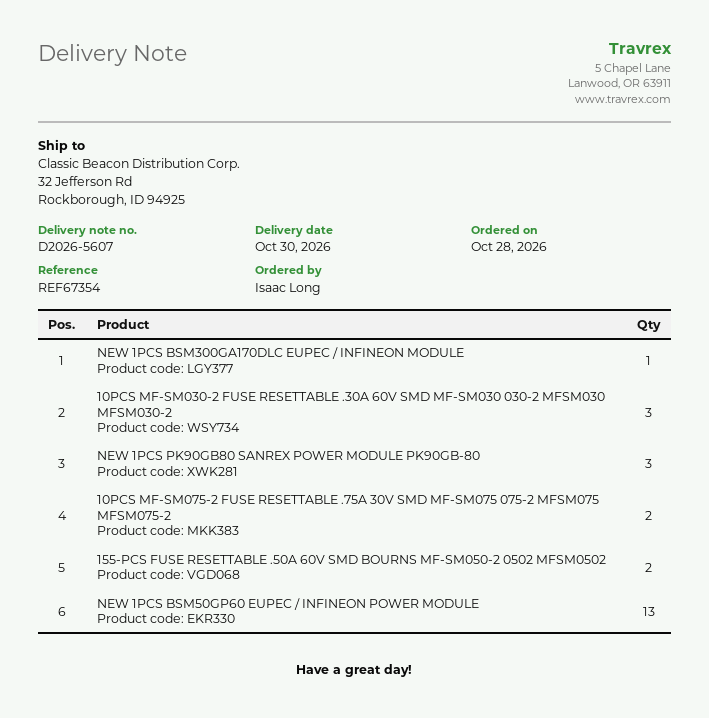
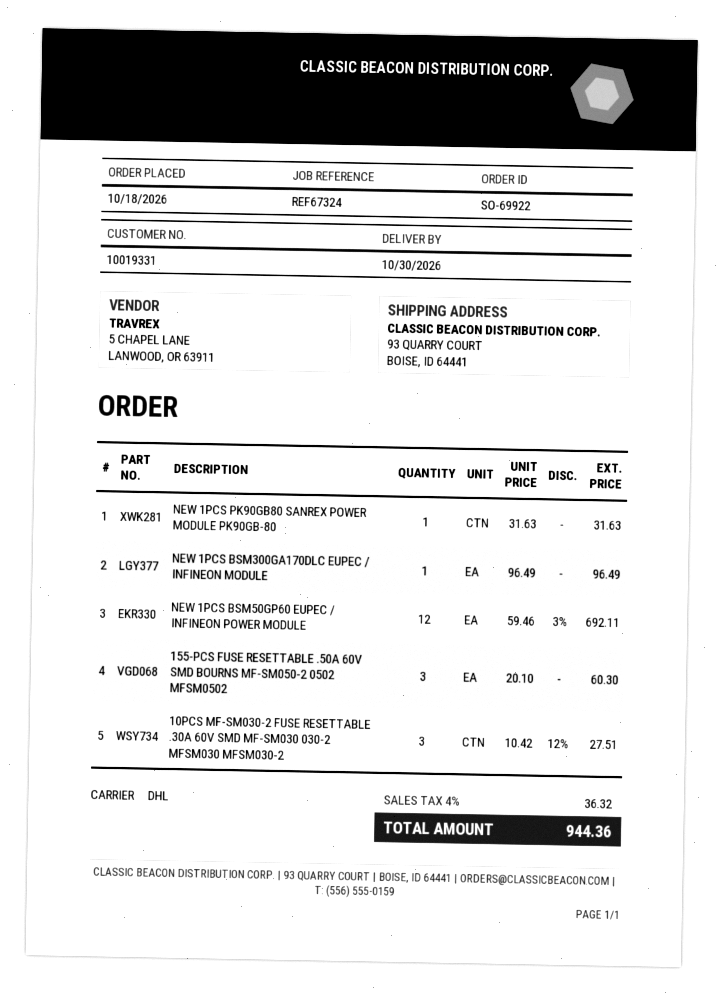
order date: 2026-10-28 -> 2026-10-18
reference: REF67354 -> REF67324
ship to: 32 Jefferson Rd, Rockborough, ID 94925 -> 93 QUARRY COURT, BOISE, ID 64441
NEW 1PCS PK90GB80 SANREX POWER MODULE PK90GB-80: 3 -> 1
10PCS MF-SM075-2 FUSE RESETTABLE .75A 30V SMD MF-SM075 075-2 MFSM075 MFSM075-2: 2 -> none
155-PCS FUSE RESETTABLE .50A 60V SMD BOURNS MF-SM050-2 0502 MFSM0502: 2 -> 3
NEW 1PCS BSM50GP60 EUPEC / INFINEON POWER MODULE: 13 -> 12

